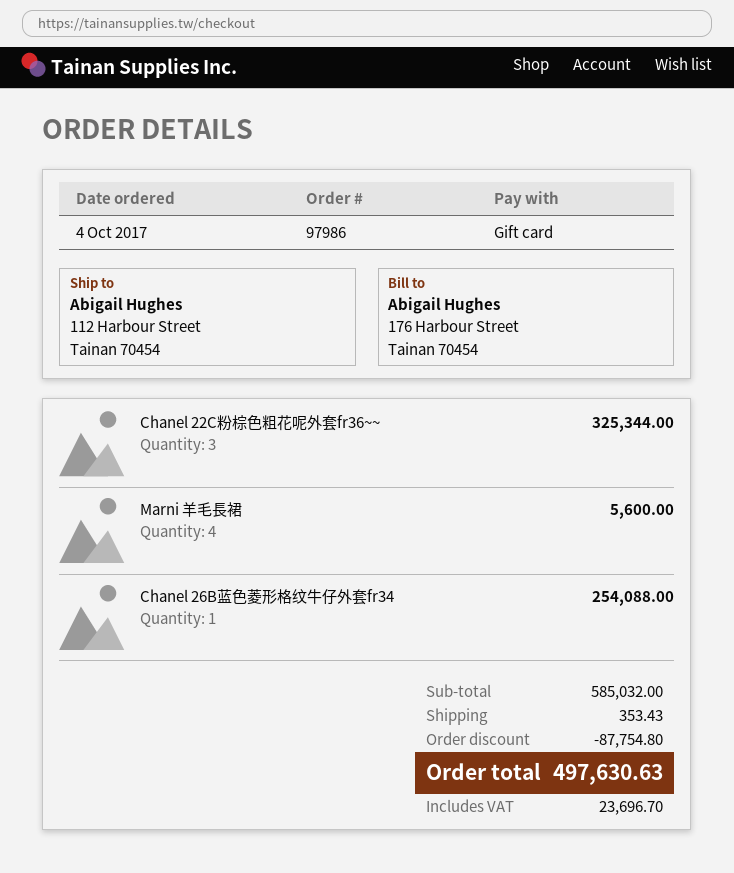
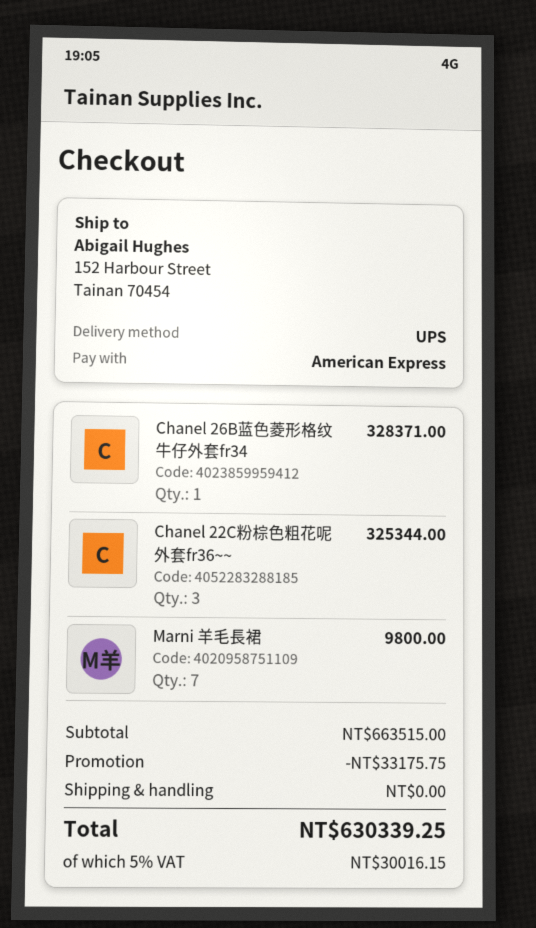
payment method: gift card -> American Express
ship to: 112 Harbour Street, Tainan 70454 -> 152 Harbour Street, Tainan 70454
Marni 羊毛長裙: 4 for 5600.00 -> 7 for 9800.00
Chanel 26B蓝色菱形格纹牛仔外套fr34: 1 for 254088.00 -> 1 for 328371.00
subtotal: 585032.00 -> 663515.00
discount: 87754.80 -> 33175.75
shipping: 353.43 -> 0.00
tax: 23696.70 -> 30016.15
total: 497630.63 -> 630339.25

